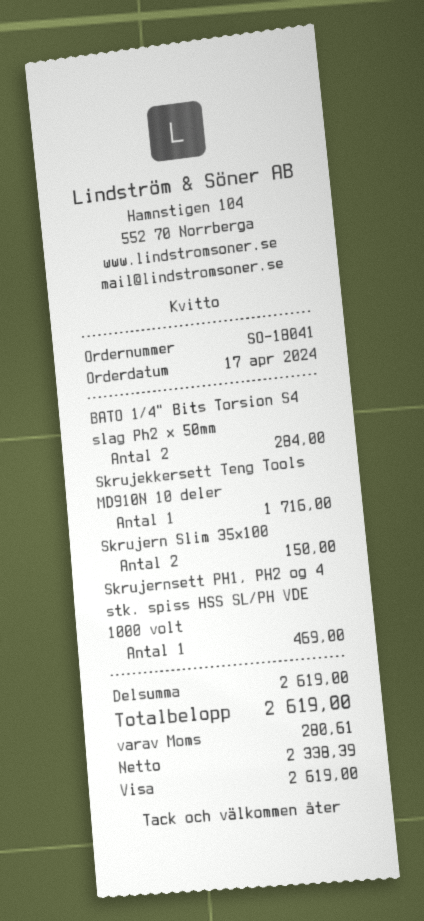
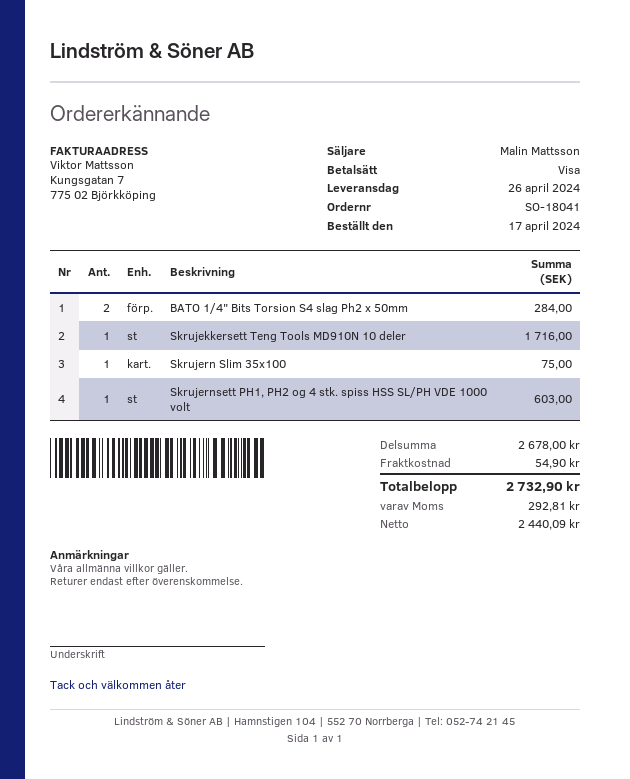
Skrujern Slim 35x100: 2 for 150.00 -> 1 for 75.00
Skrujernsett PH1, PH2 og 4 stk. spiss HSS SL/PH VDE 1000 volt: 1 for 469.00 -> 1 for 603.00
subtotal: 2619.00 -> 2678.00
shipping: none -> 54.90
net: 2338.39 -> 2440.09
tax: 280.61 -> 292.81
total: 2619.00 -> 2732.90

